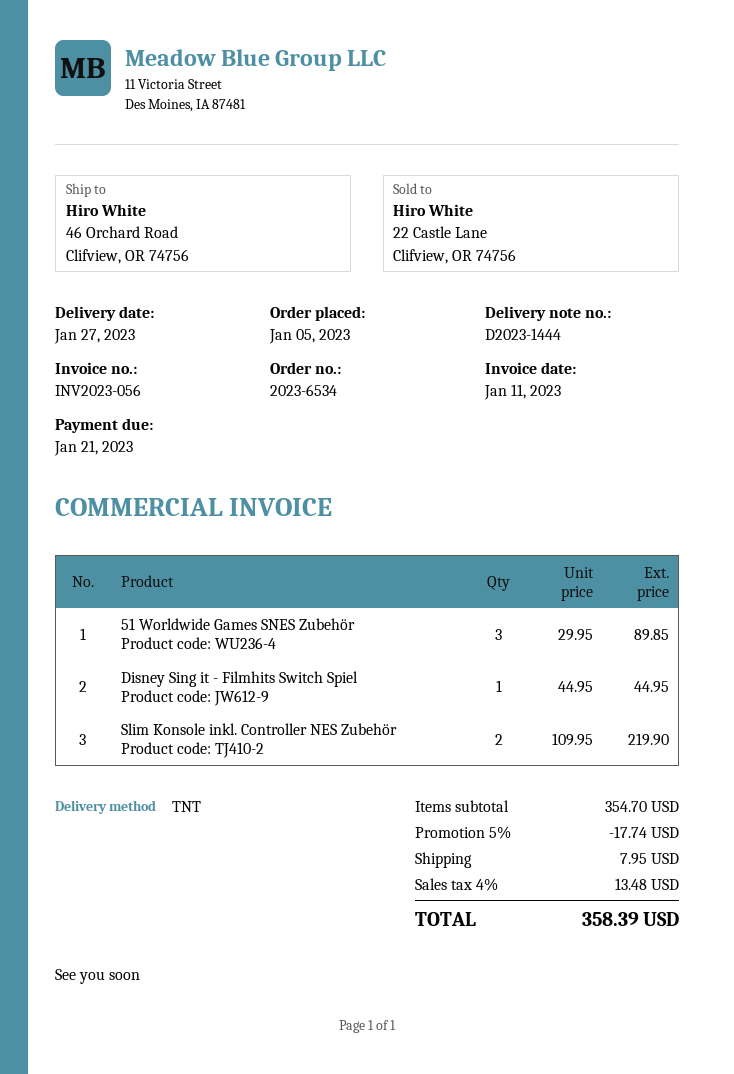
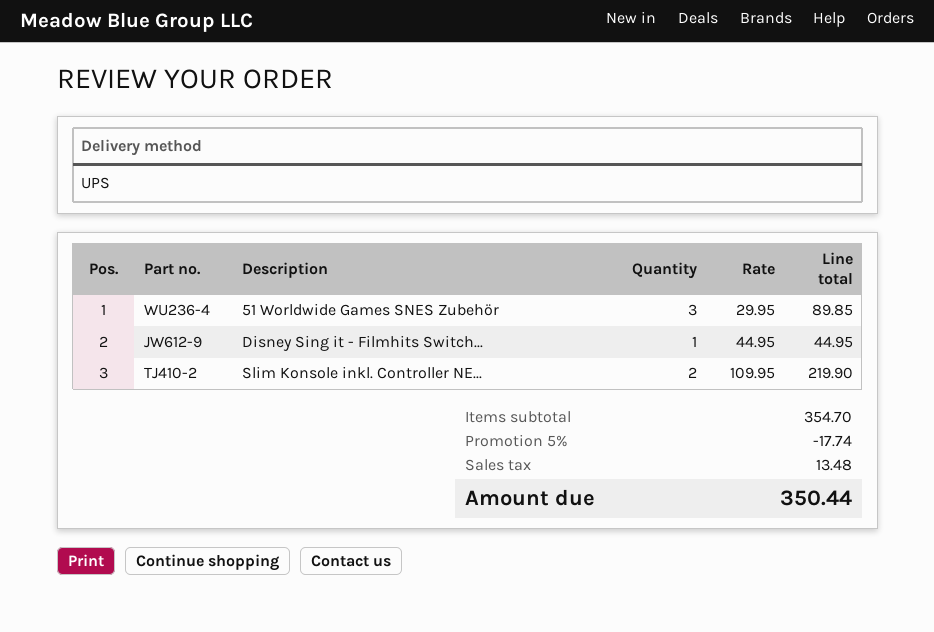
shipping method: TNT -> UPS
shipping: 7.95 -> none
total: 358.39 -> 350.44

